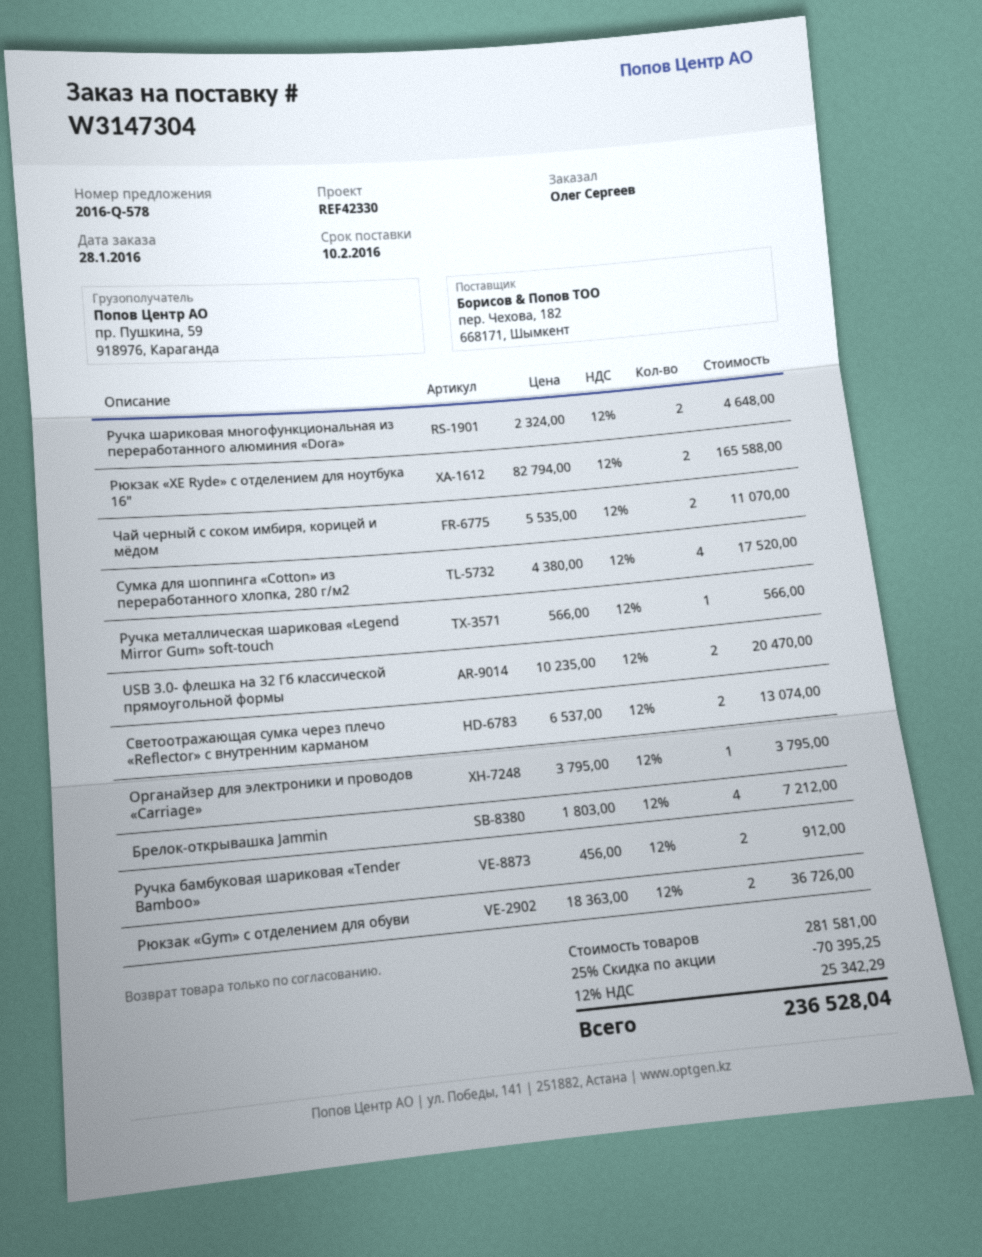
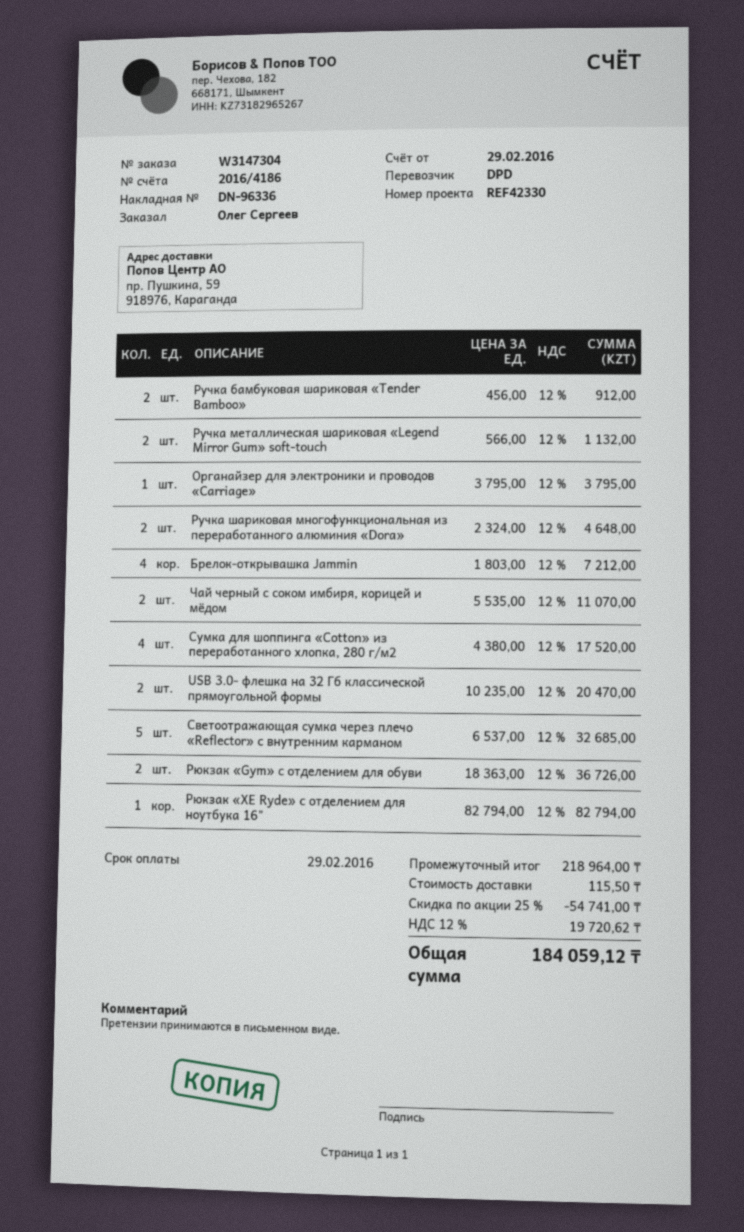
Рюкзак «XE Ryde» с отделением для ноутбука 16": 2 x 82794.00 = 165588.00 -> 1 x 82794.00 = 82794.00
Ручка металлическая шариковая «Legend Mirror Gum» soft-touch: 1 x 566.00 = 566.00 -> 2 x 566.00 = 1132.00
Светоотражающая сумка через плечо «Reflector» с внутренним карманом: 2 x 6537.00 = 13074.00 -> 5 x 6537.00 = 32685.00
subtotal: 281581.00 -> 218964.00
discount: 25% = 70395.25 -> 25% = 54741.00
shipping: none -> 115.50
tax: 12% = 25342.29 -> 12% = 19720.62
total: 236528.04 -> 184059.12

